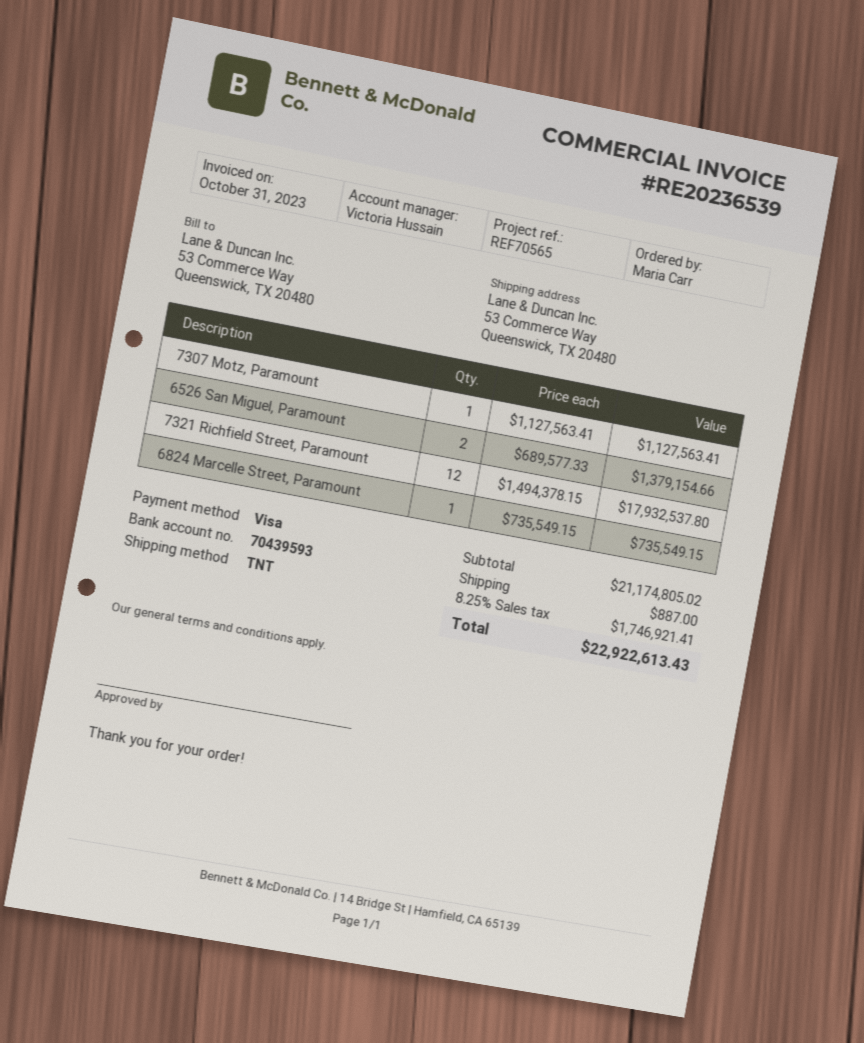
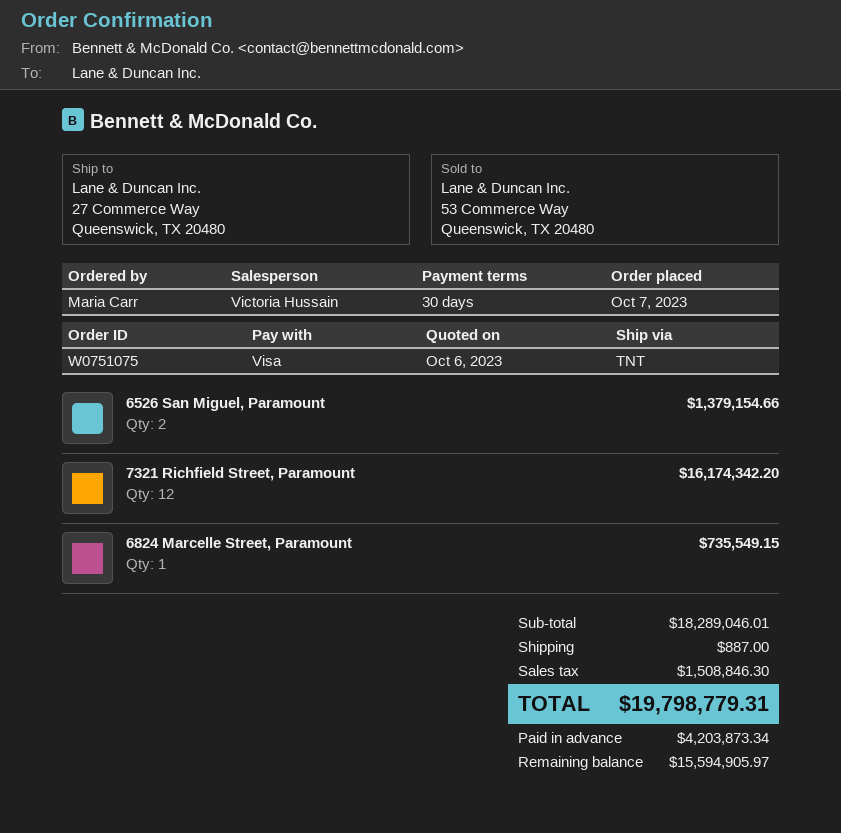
ship to: 53 Commerce Way, Queenswick, TX 20480 -> 27 Commerce Way, Queenswick, TX 20480
7307 Motz, Paramount: 1 for 1127563.41 -> none
7321 Richfield Street, Paramount: 12 for 17932537.80 -> 12 for 16174342.20
subtotal: 21174805.02 -> 18289046.01
tax: 1746921.41 -> 1508846.30
total: 22922613.43 -> 19798779.31

